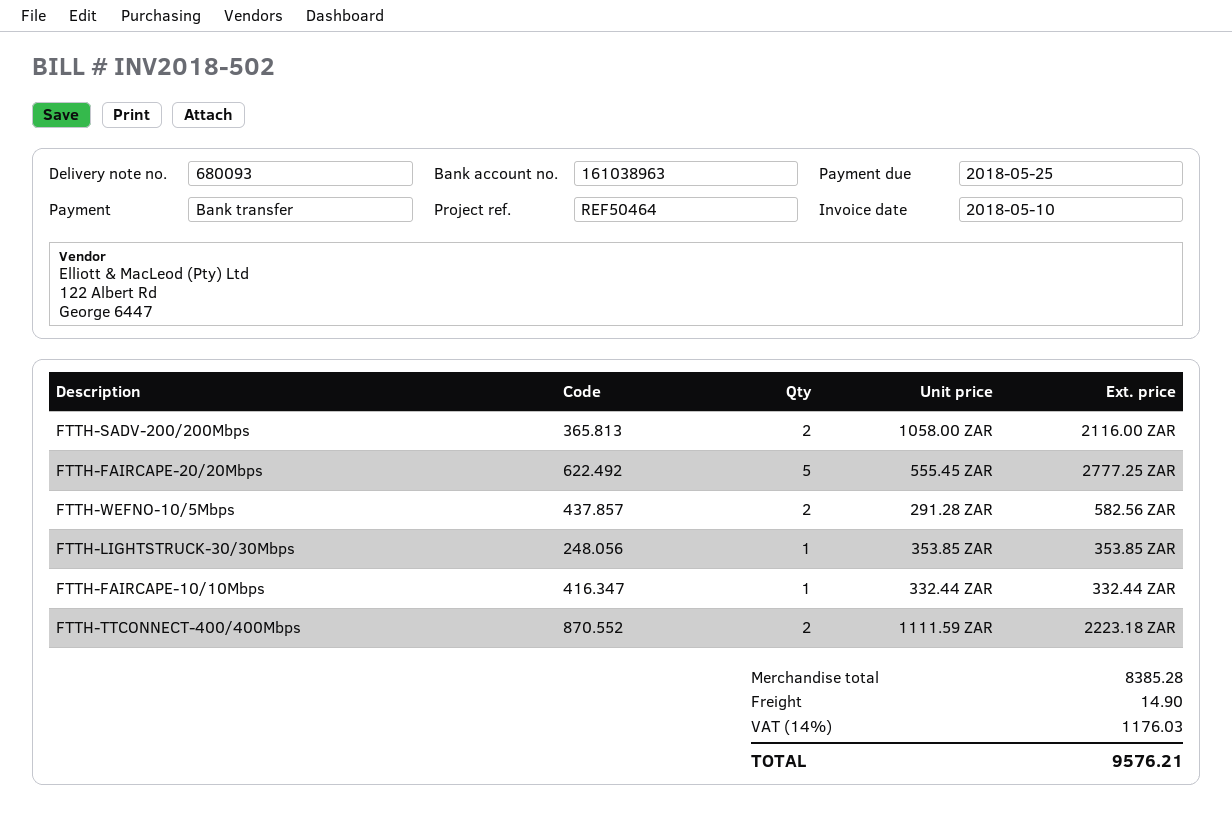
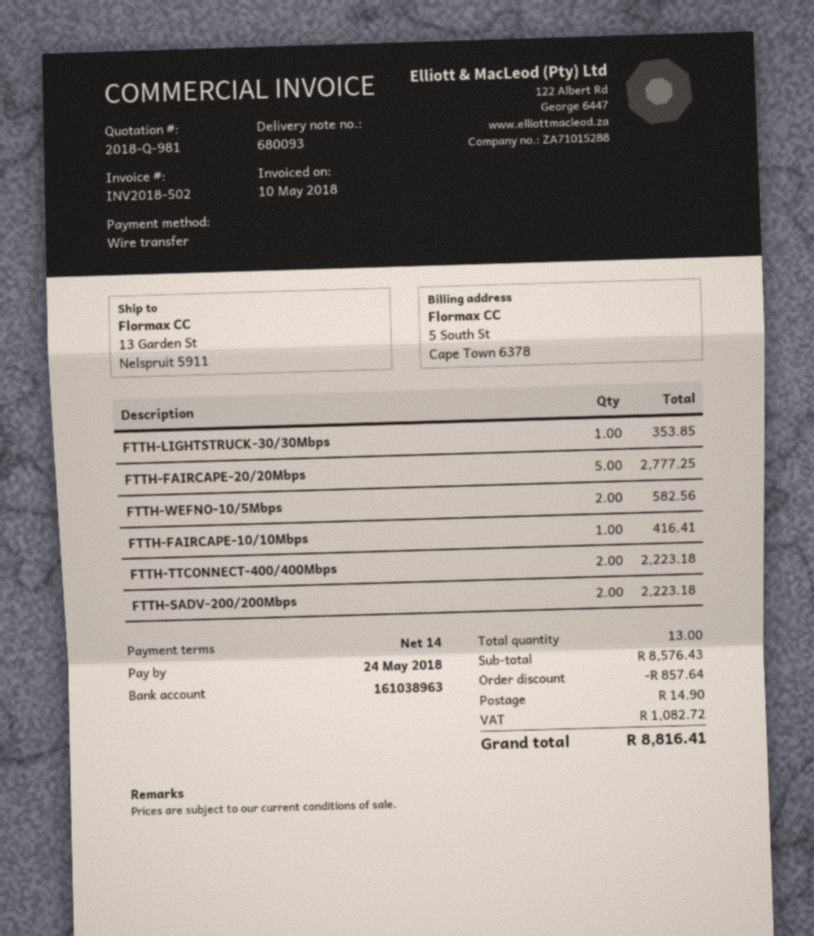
due date: 2018-05-25 -> 2018-05-24
FTTH-SADV-200/200Mbps: 2 for 2116.00 -> 2 for 2223.18
FTTH-FAIRCAPE-10/10Mbps: 1 for 332.44 -> 1 for 416.41
subtotal: 8385.28 -> 8576.43
discount: none -> 857.64
tax: 1176.03 -> 1082.72
total: 9576.21 -> 8816.41

